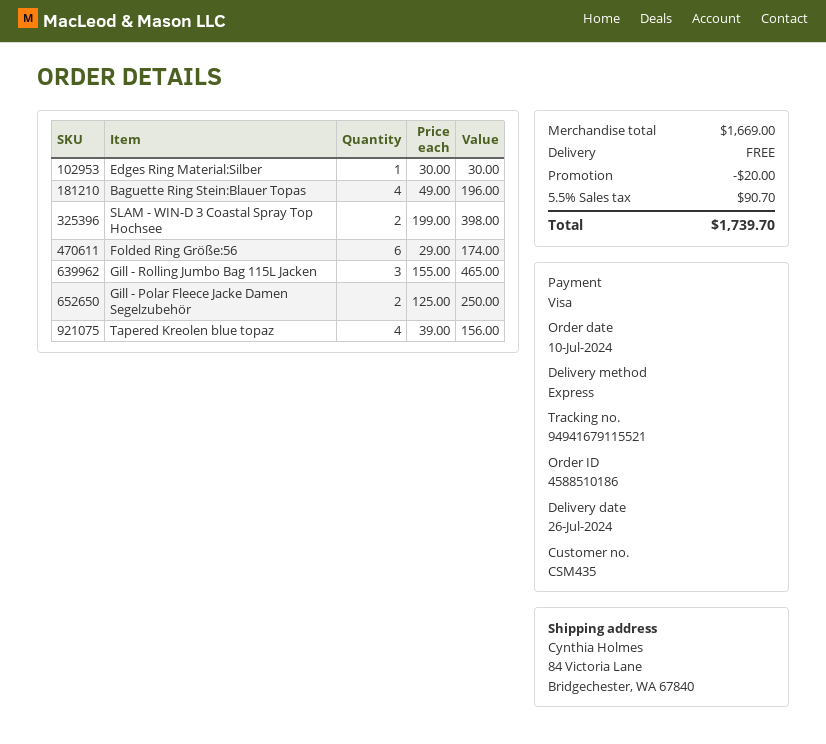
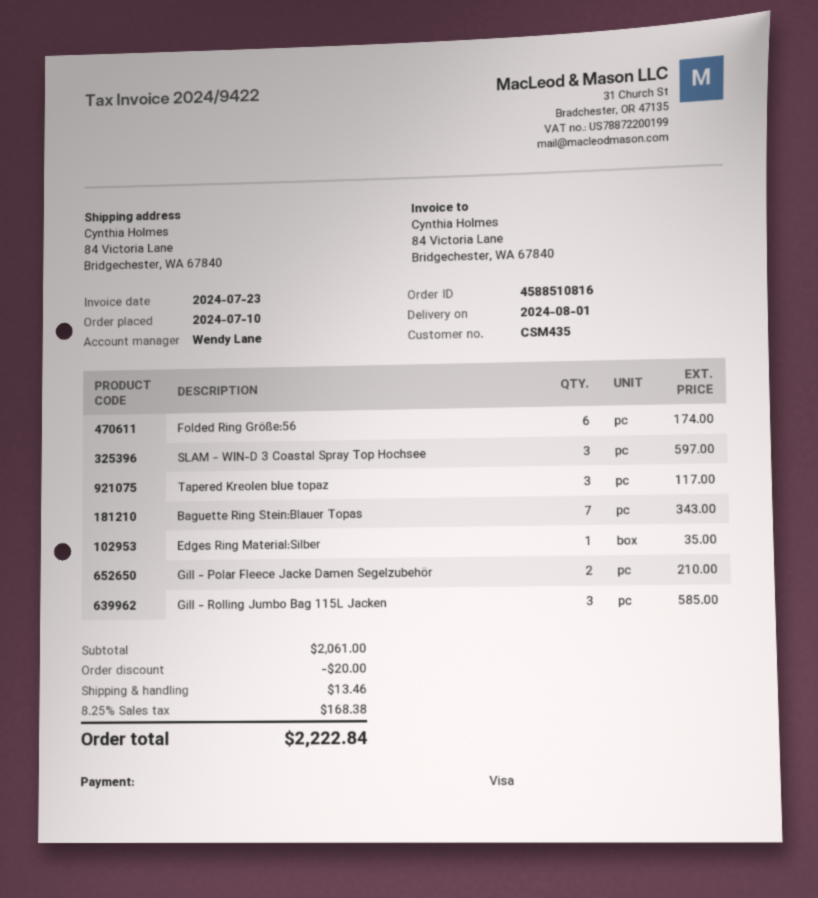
order number: 4588510186 -> 4588510816
delivery date: 2024-07-26 -> 2024-08-01
Edges Ring Material:Silber: 1 for 30.00 -> 1 for 35.00
Baguette Ring Stein:Blauer Topas: 4 for 196.00 -> 7 for 343.00
SLAM - WIN-D 3 Coastal Spray Top Hochsee: 2 for 398.00 -> 3 for 597.00
Gill - Rolling Jumbo Bag 115L Jacken: 3 for 465.00 -> 3 for 585.00
Gill - Polar Fleece Jacke Damen Segelzubehör: 2 for 250.00 -> 2 for 210.00
Tapered Kreolen blue topaz: 4 for 156.00 -> 3 for 117.00
subtotal: 1669.00 -> 2061.00
shipping: 0.00 -> 13.46
tax: 5.5% = 90.70 -> 8.25% = 168.38
total: 1739.70 -> 2222.84

